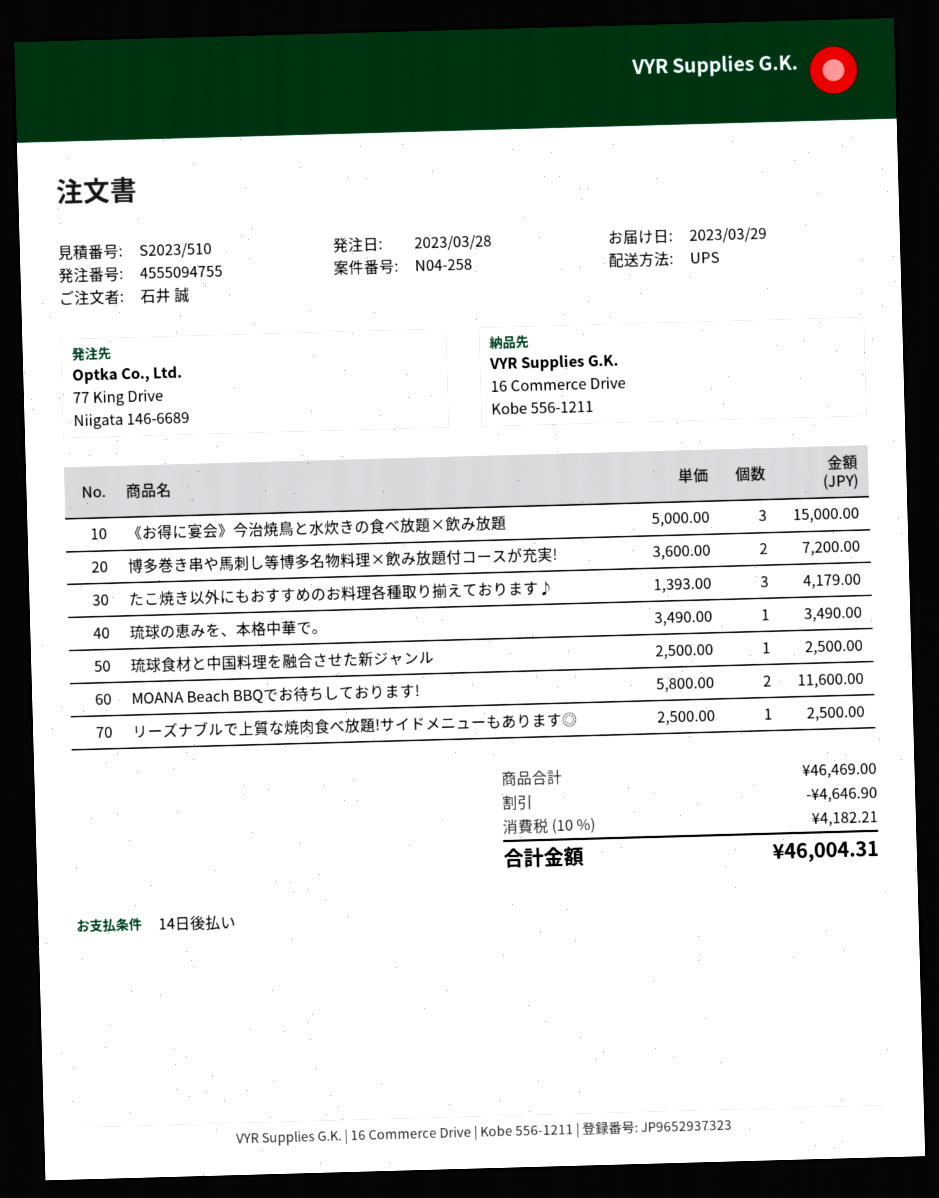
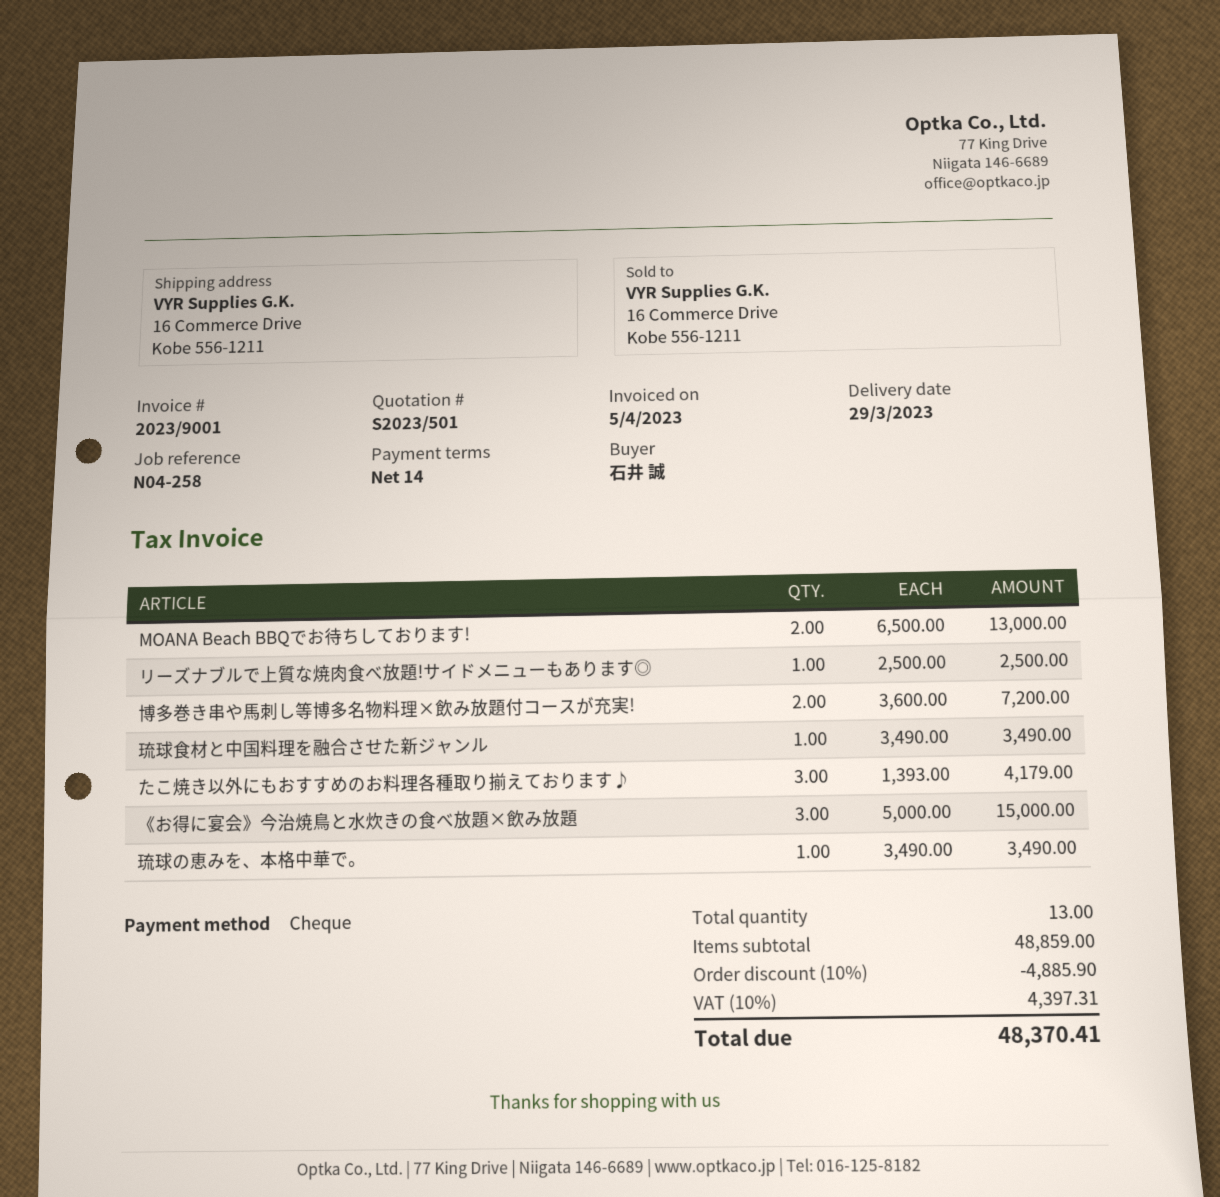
quote number: S2023/510 -> S2023/501
琉球食材と中国料理を融合させた新ジャンル: 1 x 2500.00 = 2500.00 -> 1 x 3490.00 = 3490.00
MOANA Beach BBQでお待ちしております!: 2 x 5800.00 = 11600.00 -> 2 x 6500.00 = 13000.00
subtotal: 46469.00 -> 48859.00
discount: 4646.90 -> 4885.90
tax: 10% = 4182.21 -> 10% = 4397.31
total: 46004.31 -> 48370.41

